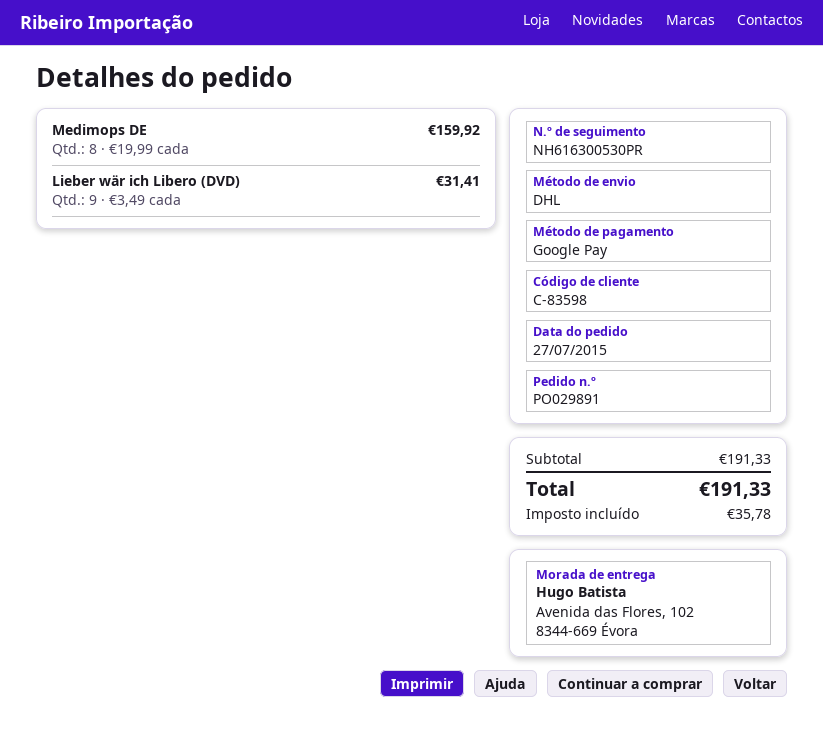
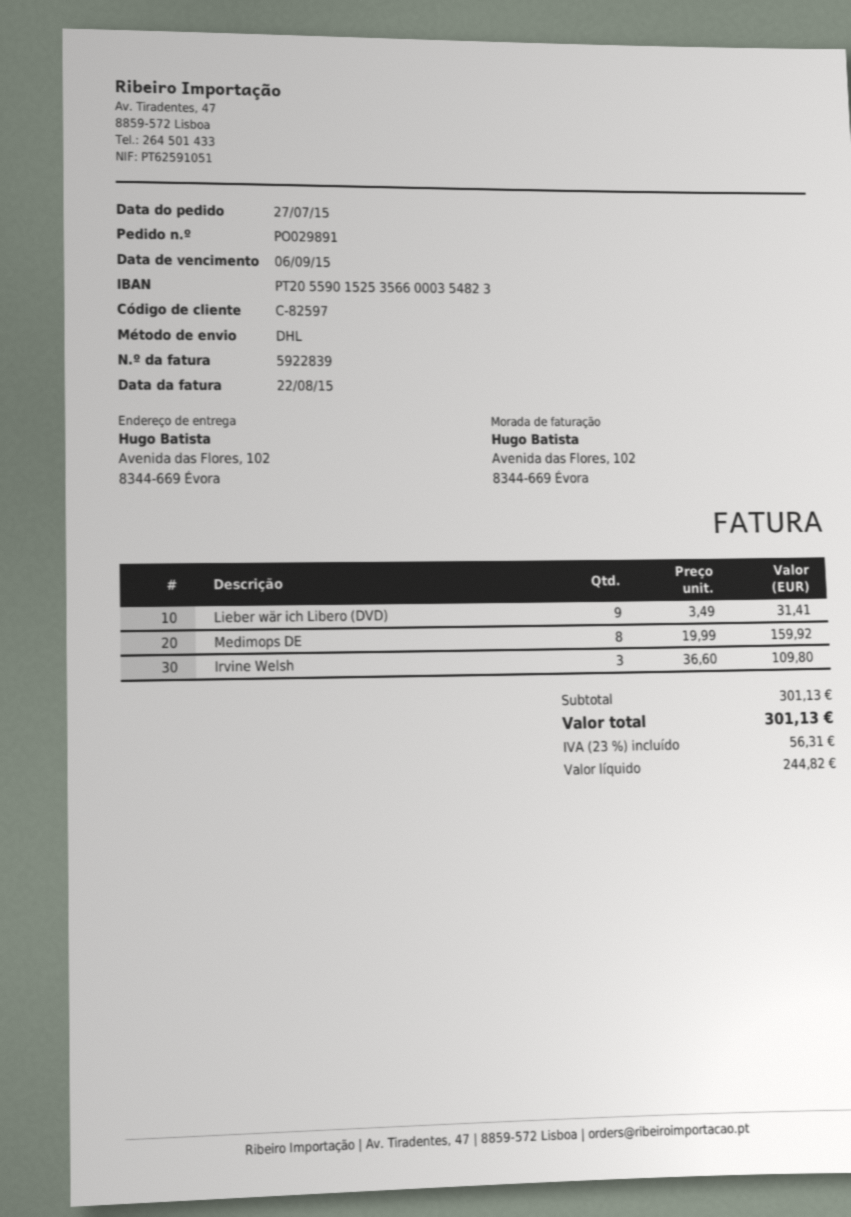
customer number: C-83598 -> C-82597
Irvine Welsh: none -> 3 x 36.60 = 109.80
subtotal: 191.33 -> 301.13
tax: 35.78 -> 56.31
total: 191.33 -> 301.13

